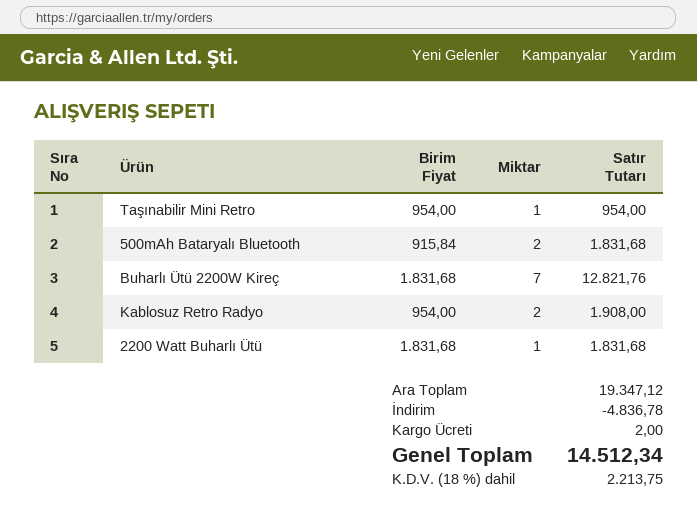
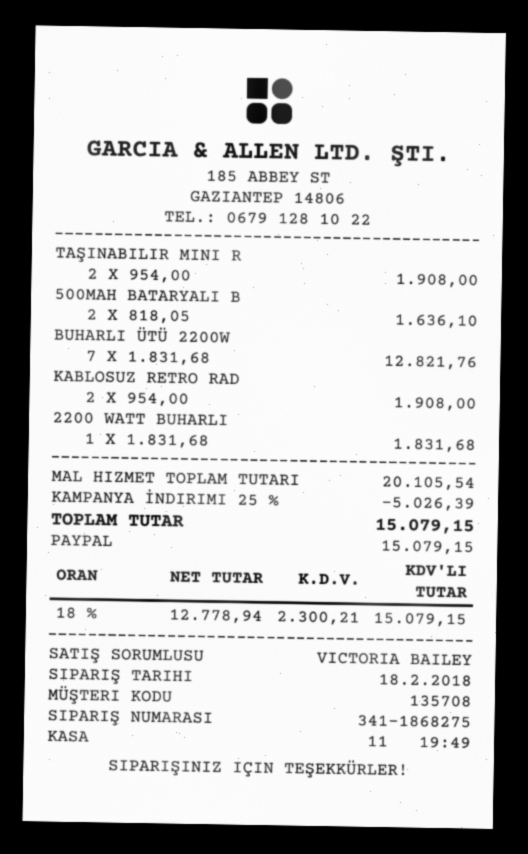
Taşınabilir Mini Retro: 1 x 954.00 = 954.00 -> 2 x 954.00 = 1908.00
500mAh Bataryalı Bluetooth: 2 x 915.84 = 1831.68 -> 2 x 818.05 = 1636.10
subtotal: 19347.12 -> 20105.54
discount: 4836.78 -> 5026.39
shipping: 2.00 -> none
tax: 18% = 2213.75 -> 18% = 2300.21
total: 14512.34 -> 15079.15

